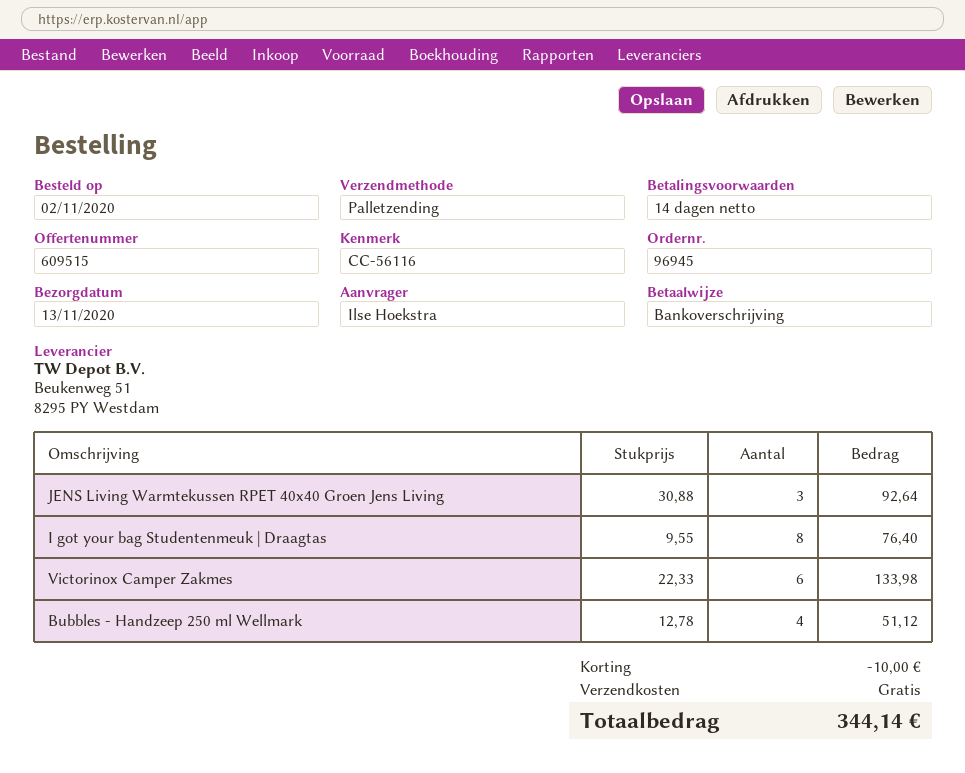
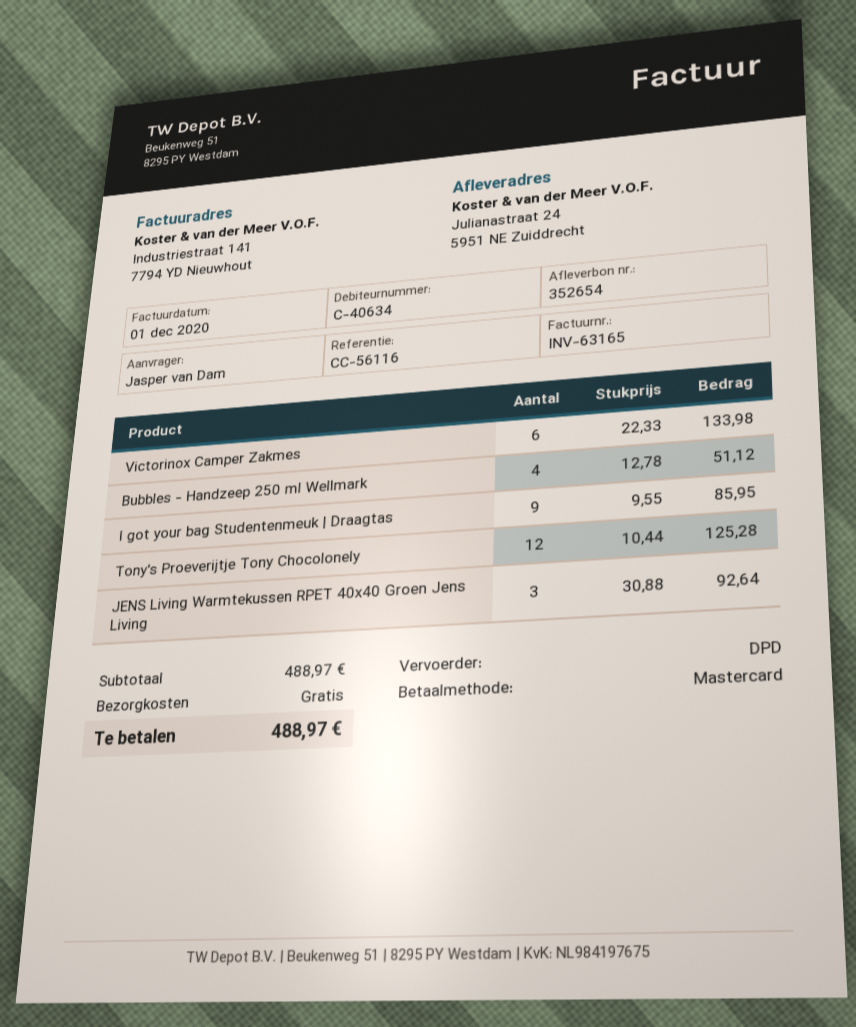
ordered by: Ilse Hoekstra -> Jasper van Dam
payment method: bank transfer -> Mastercard
shipping method: pallet freight -> DPD
I got your bag Studentenmeuk | Draagtas: 8 x 9.55 = 76.40 -> 9 x 9.55 = 85.95
Tony's Proeverijtje Tony Chocolonely: none -> 12 x 10.44 = 125.28
discount: 10.00 -> none
total: 344.14 -> 488.97

